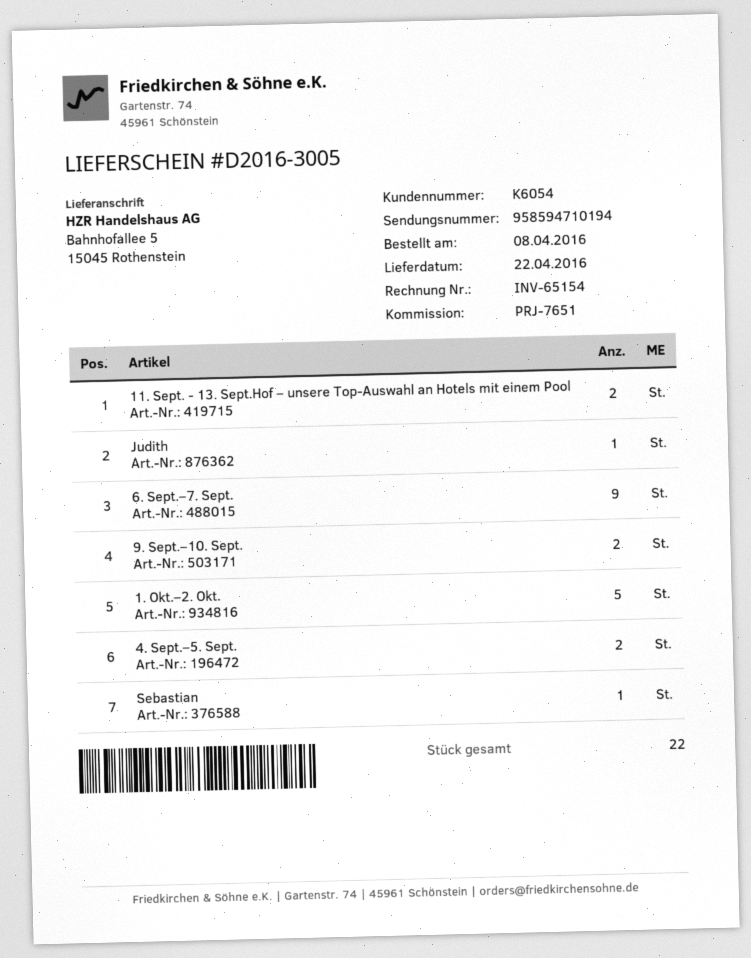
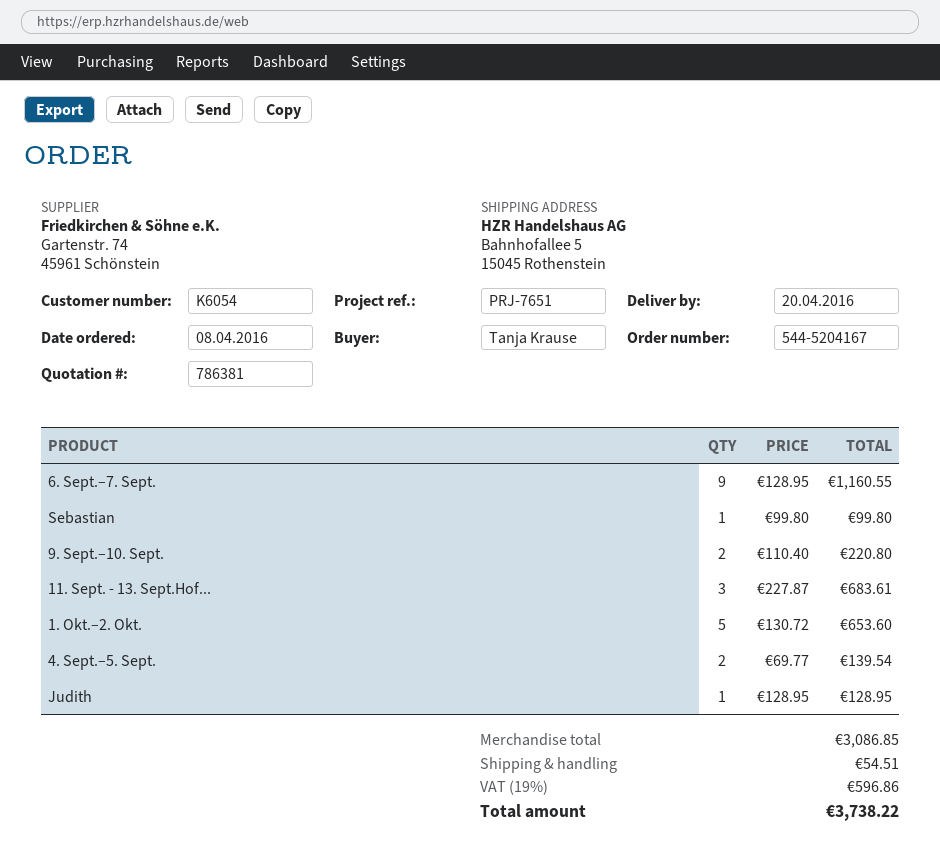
delivery date: 2016-04-22 -> 2016-04-20
11. Sept. - 13. Sept.Hof – unsere Top-Auswahl an Hotels mit einem Pool: 2 -> 3

